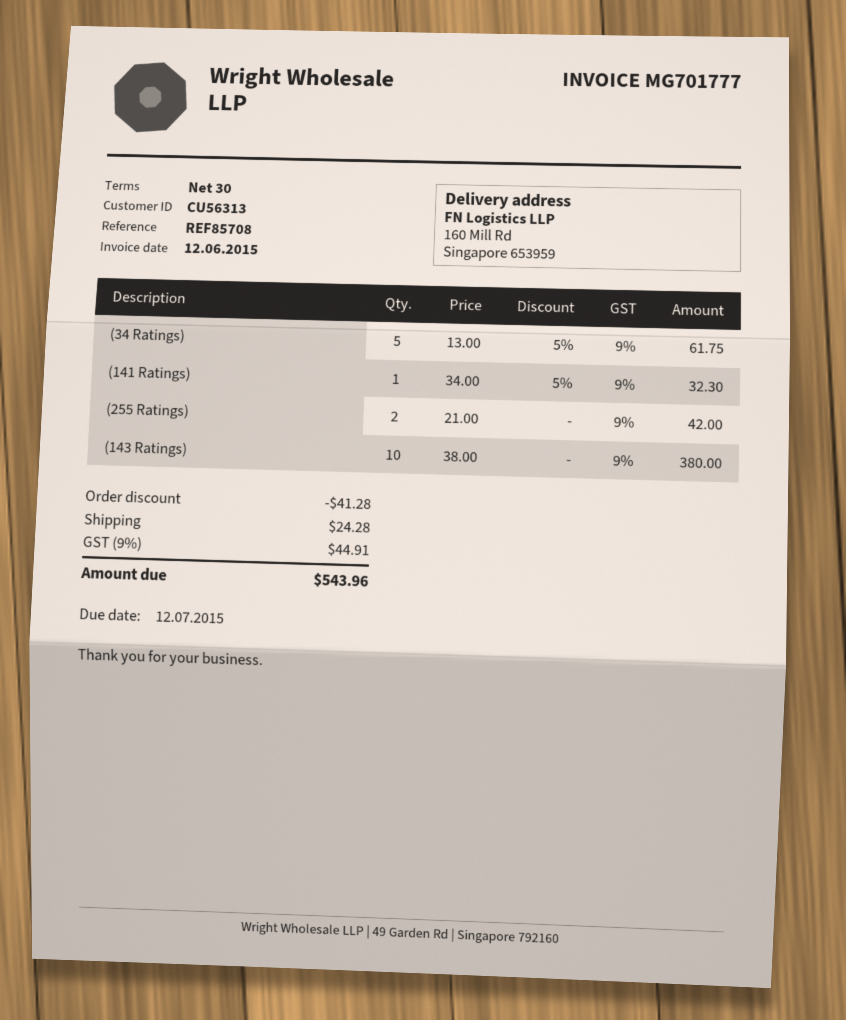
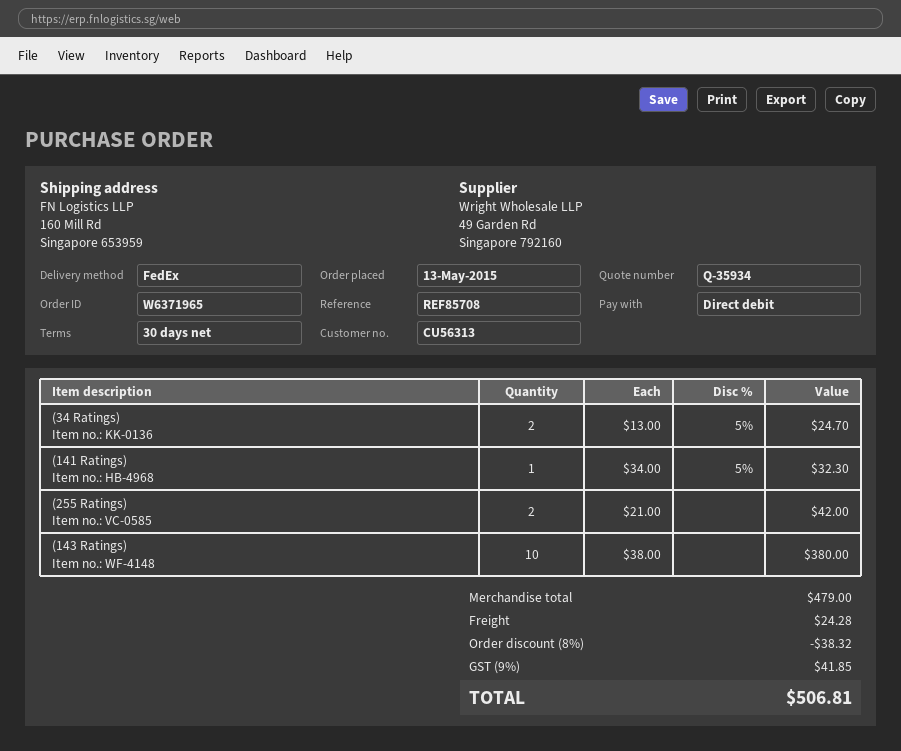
(34 Ratings): 5 x 13.00 - 5% = 61.75 -> 2 x 13.00 - 5% = 24.70
discount: 41.28 -> 38.32
tax: 9% = 44.91 -> 9% = 41.85
total: 543.96 -> 506.81

